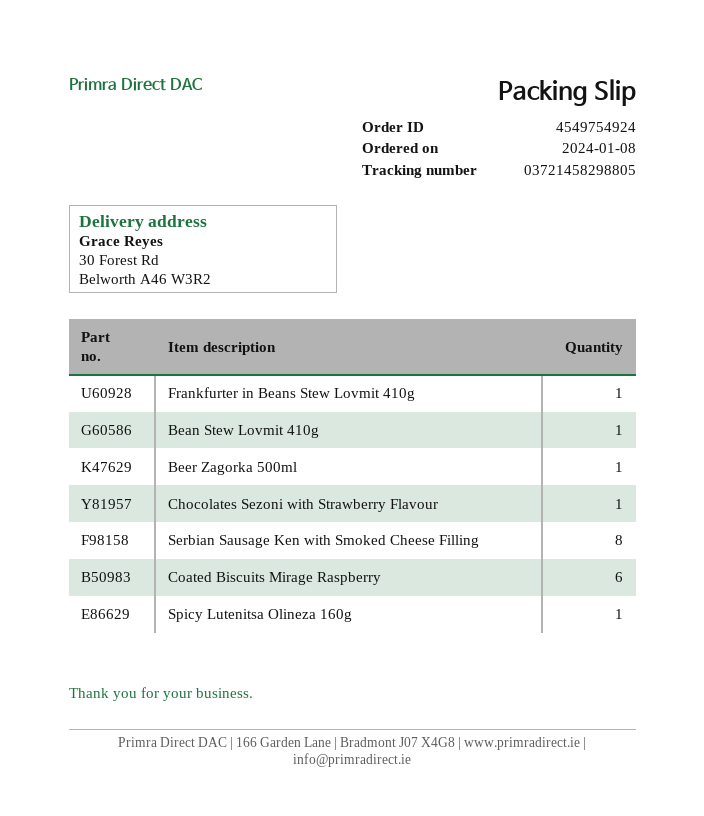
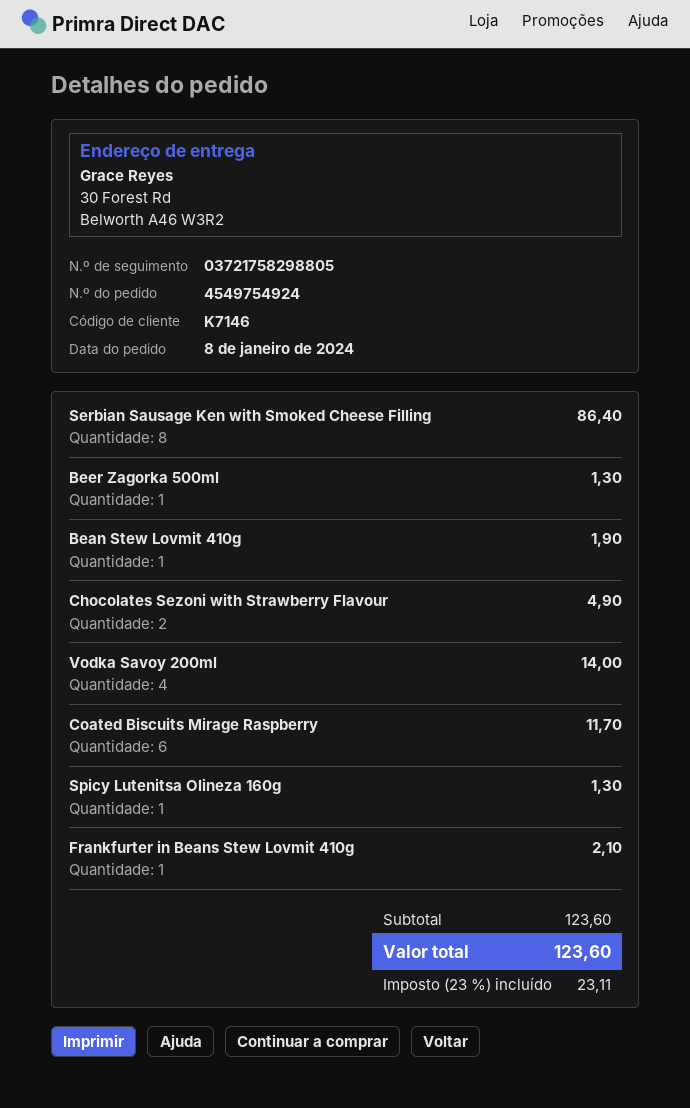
tracking number: 03721458298805 -> 03721758298805
Chocolates Sezoni with Strawberry Flavour: 1 -> 2
Vodka Savoy 200ml: none -> 4

